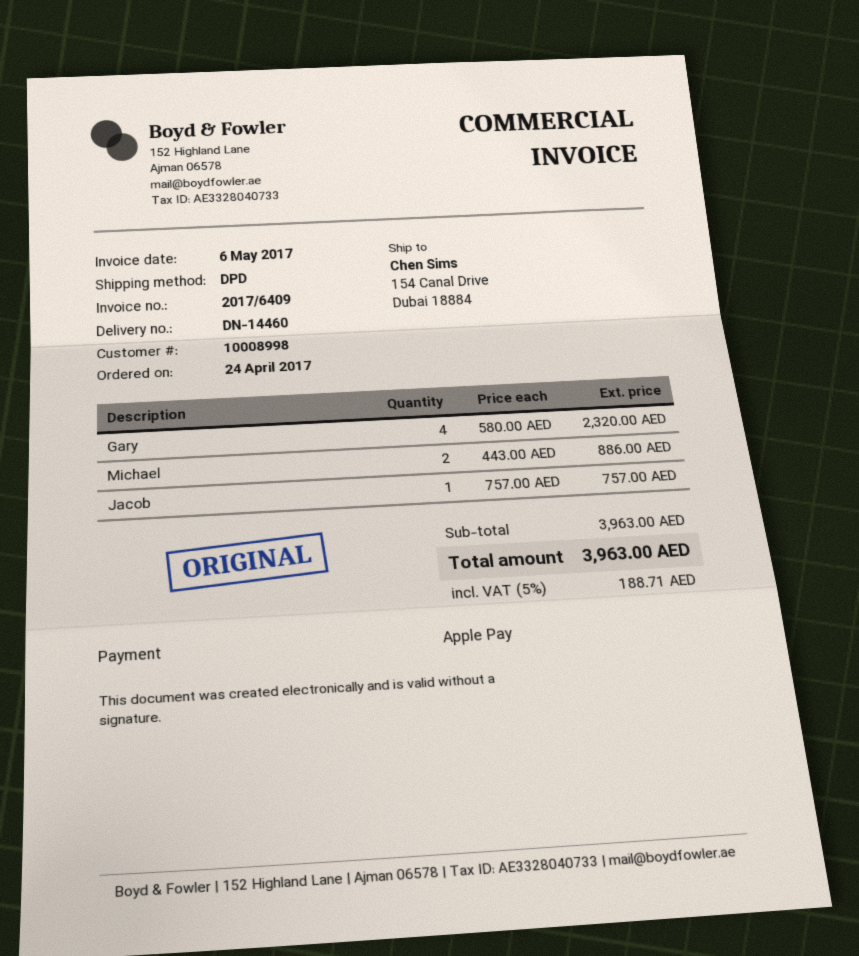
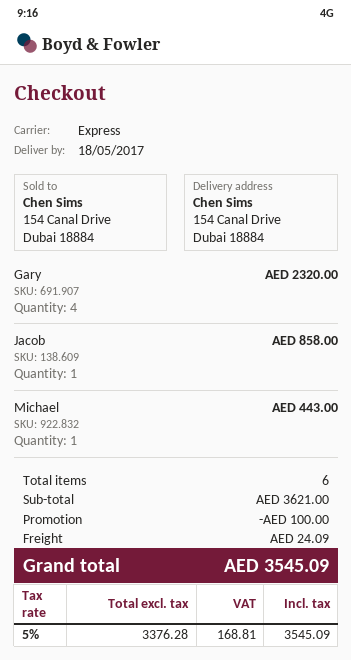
shipping method: DPD -> express
Michael: 2 for 886.00 -> 1 for 443.00
Jacob: 1 for 757.00 -> 1 for 858.00
subtotal: 3963.00 -> 3621.00
discount: none -> 100.00
shipping: none -> 24.09
tax: 5% = 188.71 -> 5% = 168.81
total: 3963.00 -> 3545.09

